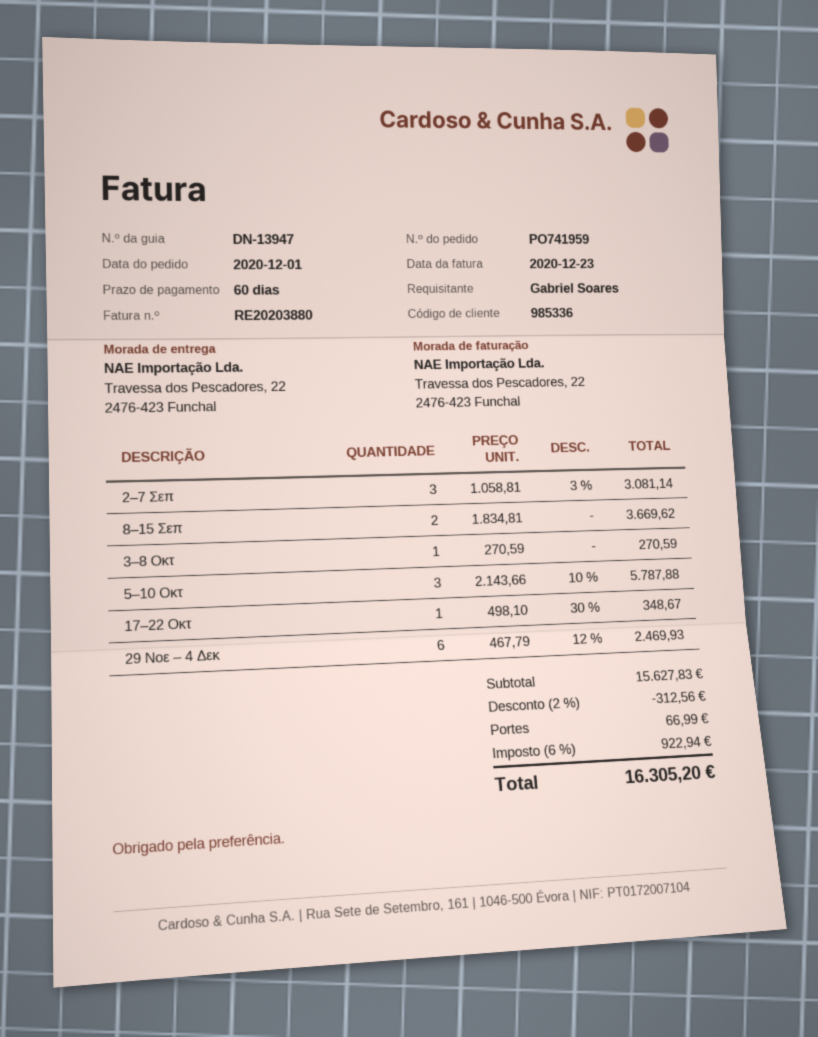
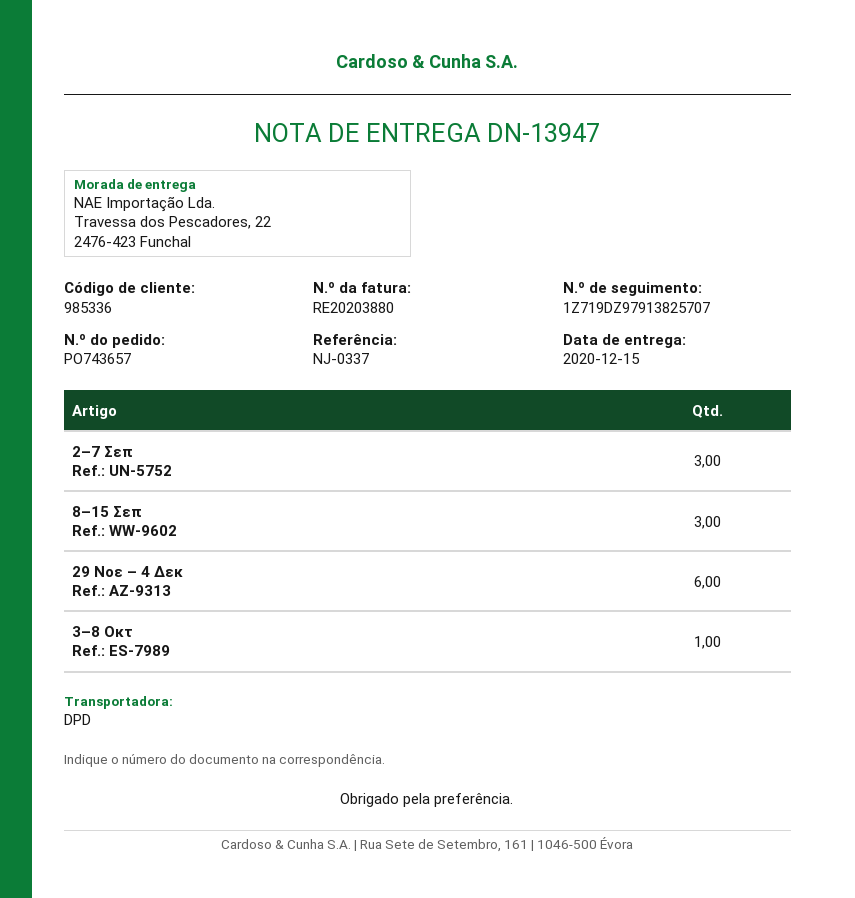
order number: PO741959 -> PO743657
8–15 Σεπ: 2 -> 3
5–10 Οκτ: 3 -> none
17–22 Οκτ: 1 -> none

